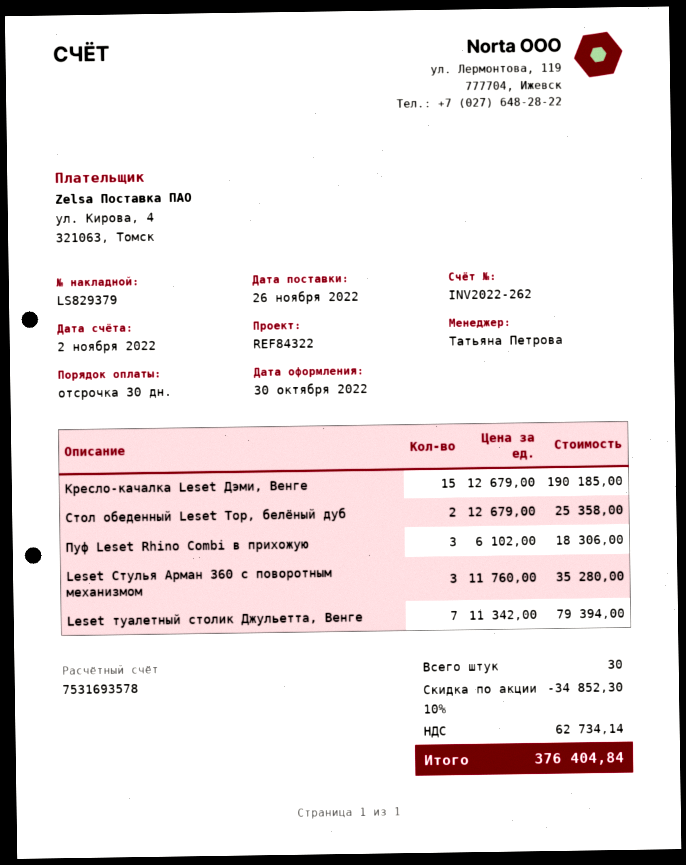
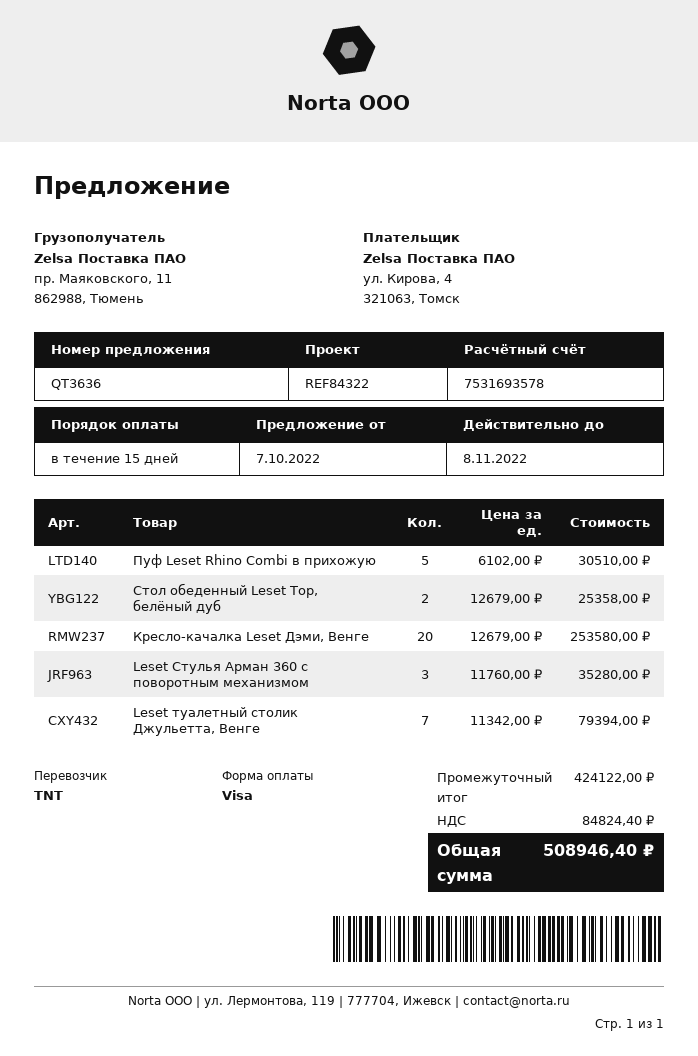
payment terms: 30 days -> 15 days
Кресло-качалка Leset Дэми, Венге: 15 x 12679.00 = 190185.00 -> 20 x 12679.00 = 253580.00
Пуф Leset Rhino Combi в прихожую: 3 x 6102.00 = 18306.00 -> 5 x 6102.00 = 30510.00
discount: 10% = 34852.30 -> none
tax: 62734.14 -> 84824.40
total: 376404.84 -> 508946.40

